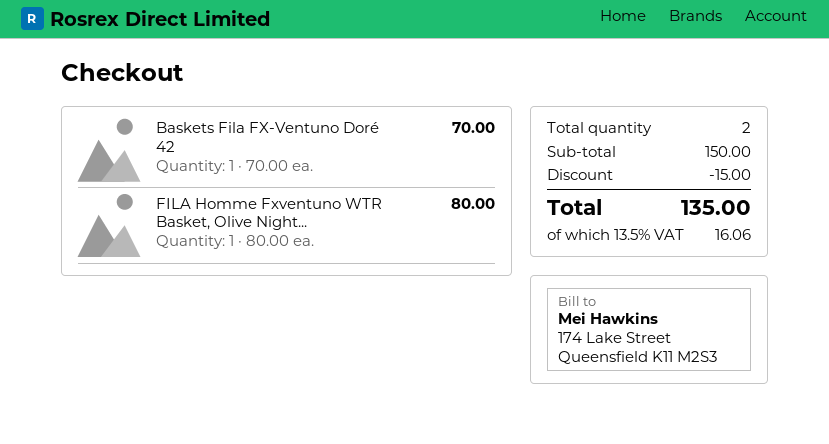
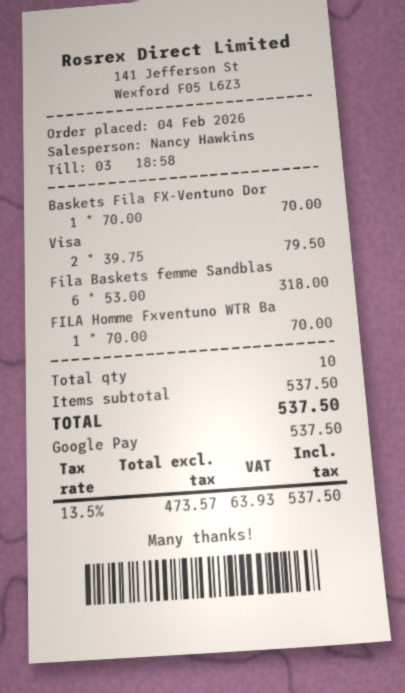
FILA Homme Fxventuno WTR Basket, Olive Night...: 1 x 80.00 = 80.00 -> 1 x 70.00 = 70.00
Visa: none -> 2 x 39.75 = 79.50
Fila Baskets femme Sandblas: none -> 6 x 53.00 = 318.00
total quantity: 2 -> 10
subtotal: 150.00 -> 537.50
discount: 15.00 -> none
tax: 13.5% = 16.06 -> 13.5% = 63.93
total: 135.00 -> 537.50

